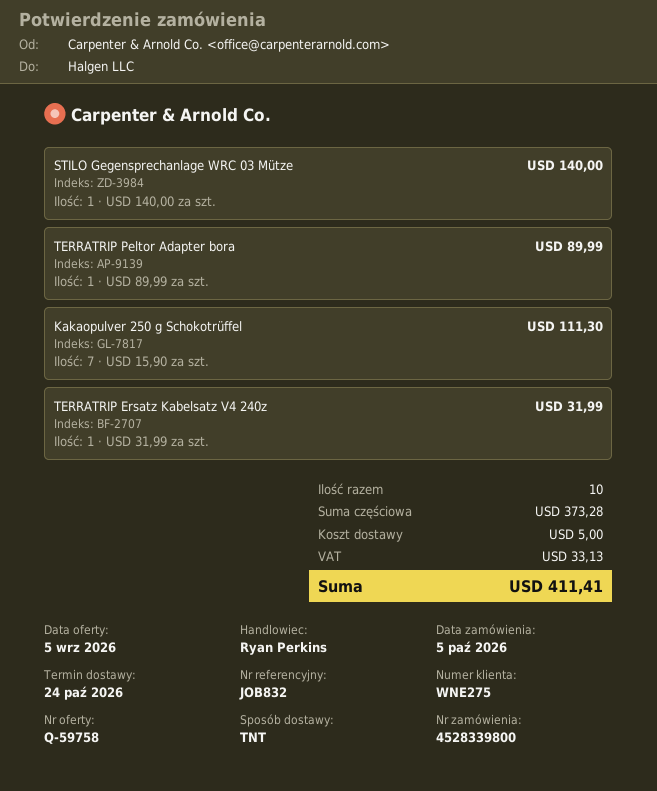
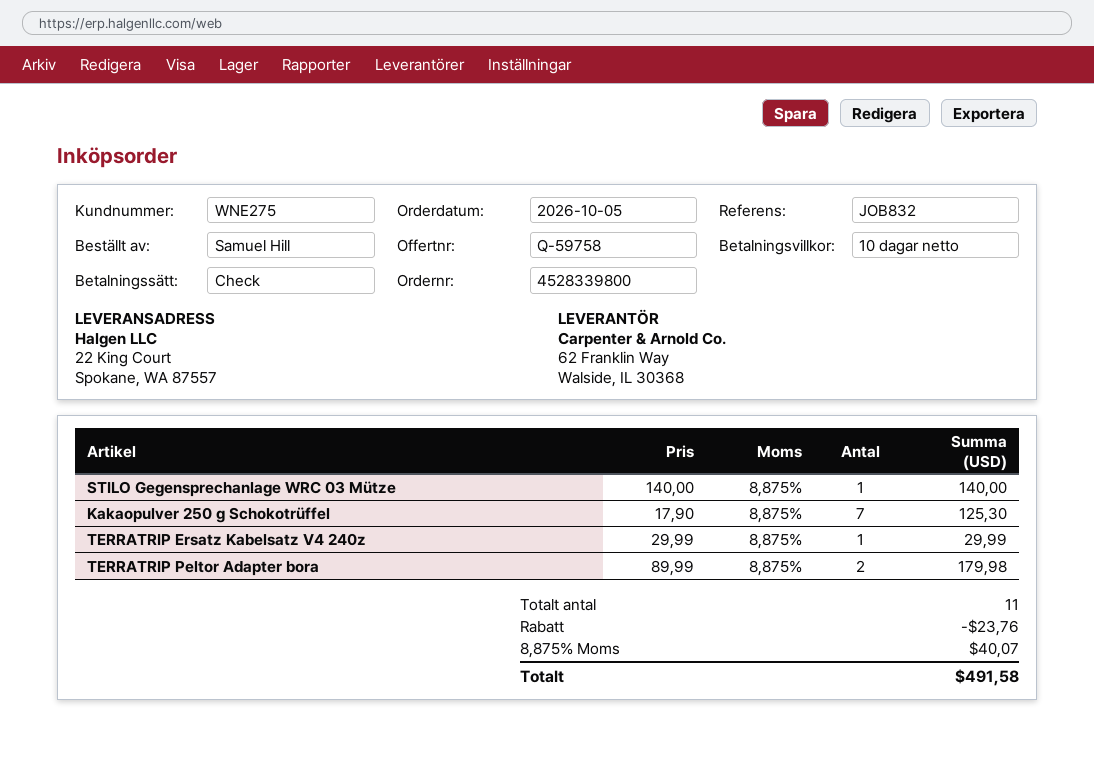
TERRATRIP Peltor Adapter bora: 1 x 89.99 = 89.99 -> 2 x 89.99 = 179.98
Kakaopulver 250 g Schokotrüffel: 7 x 15.90 = 111.30 -> 7 x 17.90 = 125.30
TERRATRIP Ersatz Kabelsatz V4 240z: 1 x 31.99 = 31.99 -> 1 x 29.99 = 29.99
total quantity: 10 -> 11
discount: none -> 23.76
shipping: 5.00 -> none
tax: 33.13 -> 40.07
total: 411.41 -> 491.58

